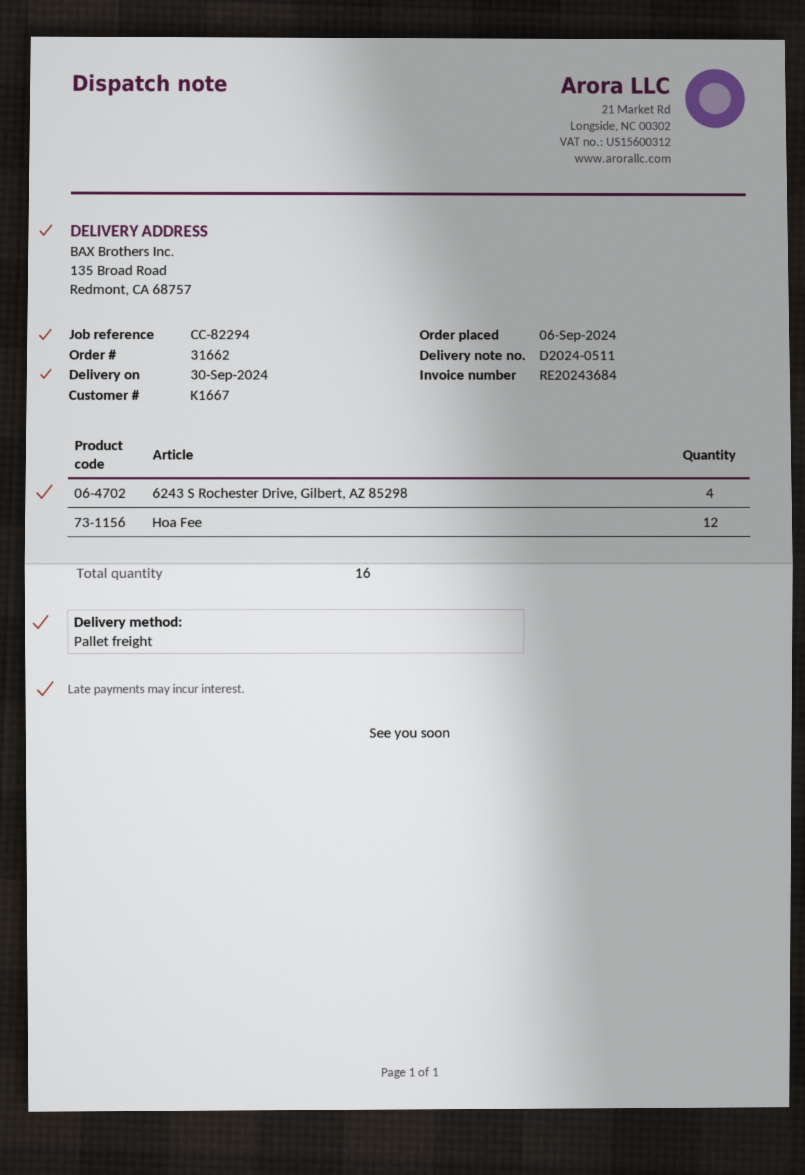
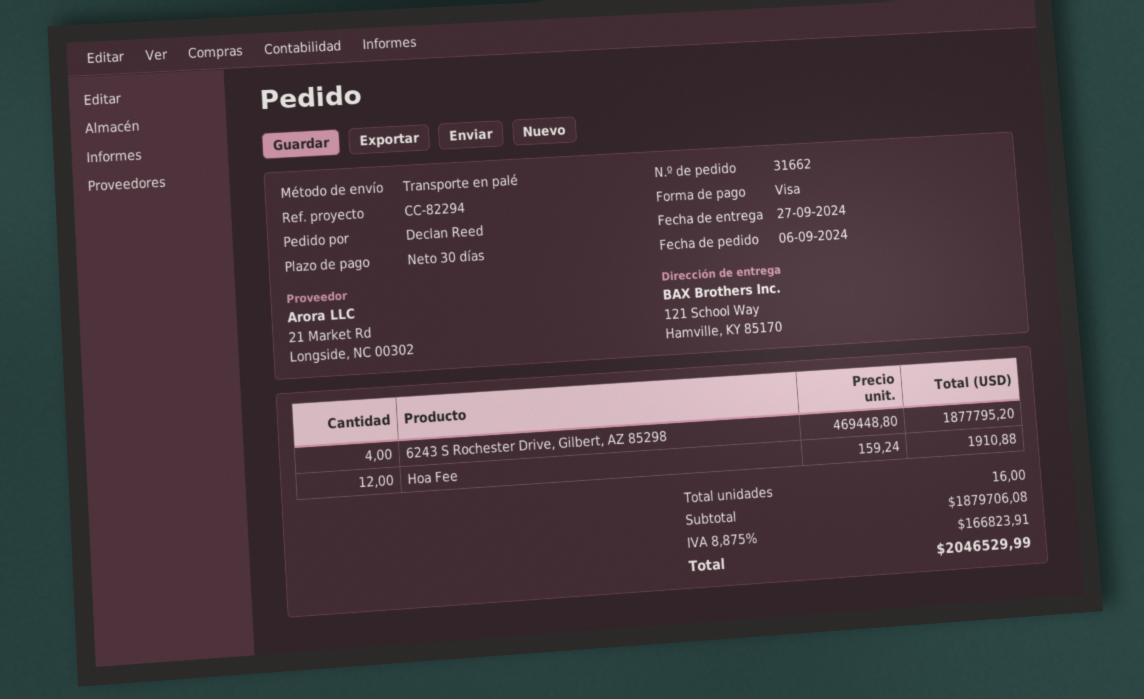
delivery date: 2024-09-30 -> 2024-09-27
ship to: 135 Broad Road, Redmont, CA 68757 -> 121 School Way, Hamville, KY 85170

